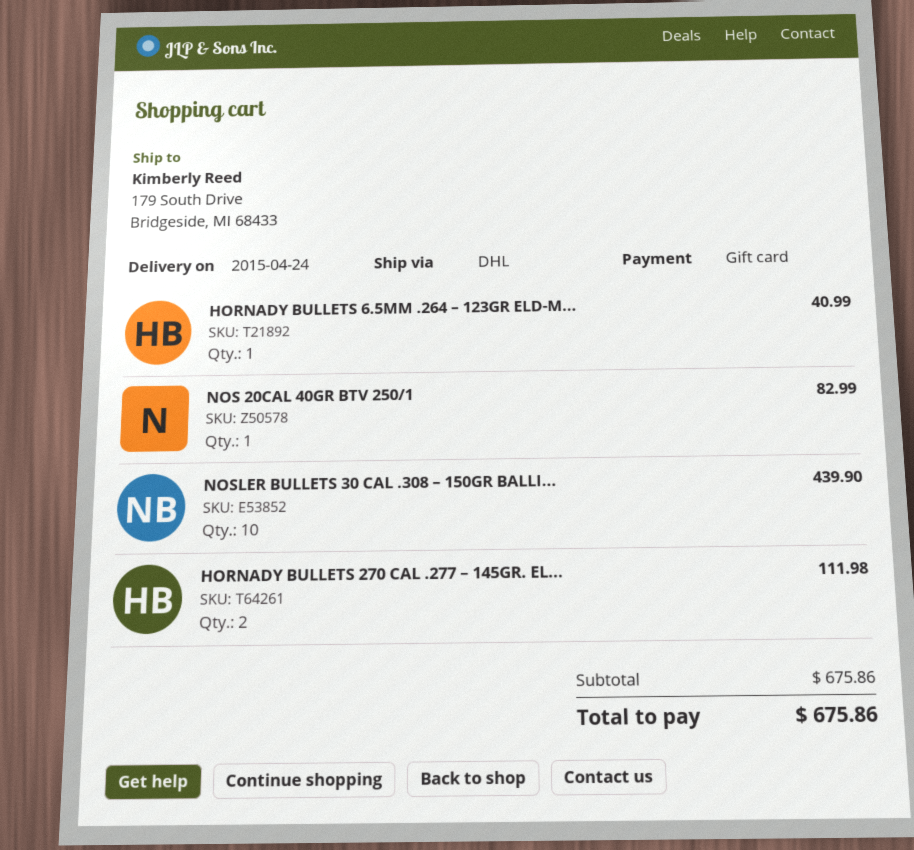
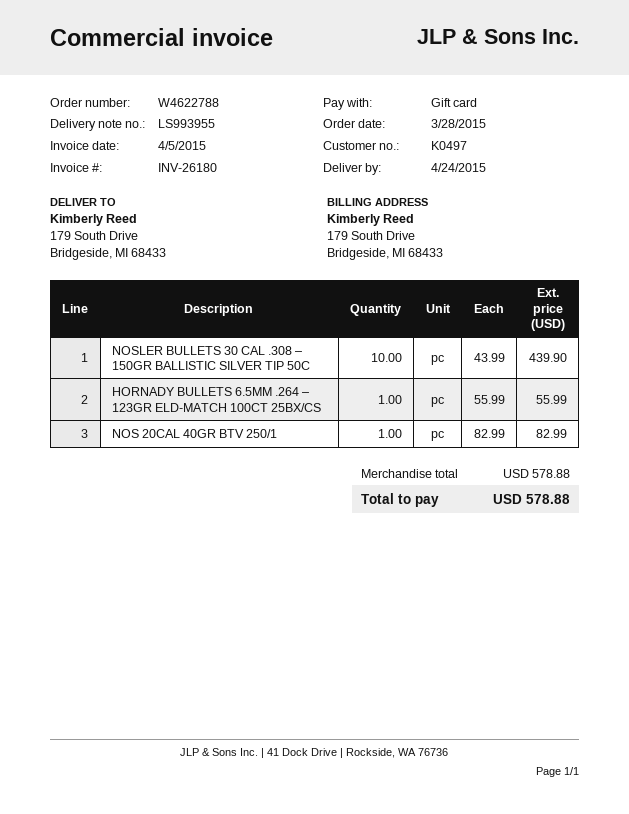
HORNADY BULLETS 6.5MM .264 – 123GR ELD-M...: 1 for 40.99 -> 1 for 55.99
HORNADY BULLETS 270 CAL .277 – 145GR. EL...: 2 for 111.98 -> none
subtotal: 675.86 -> 578.88
total: 675.86 -> 578.88

